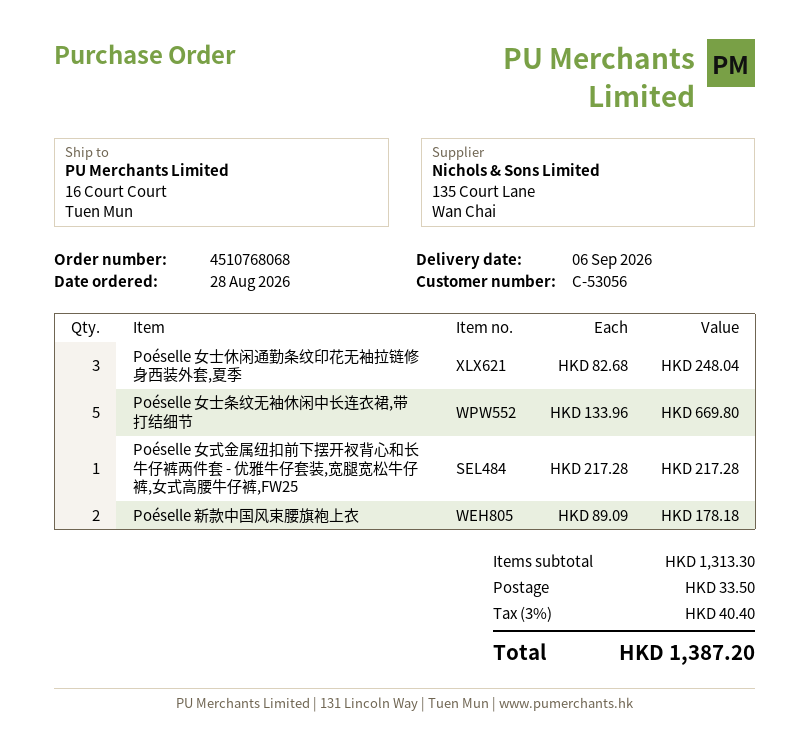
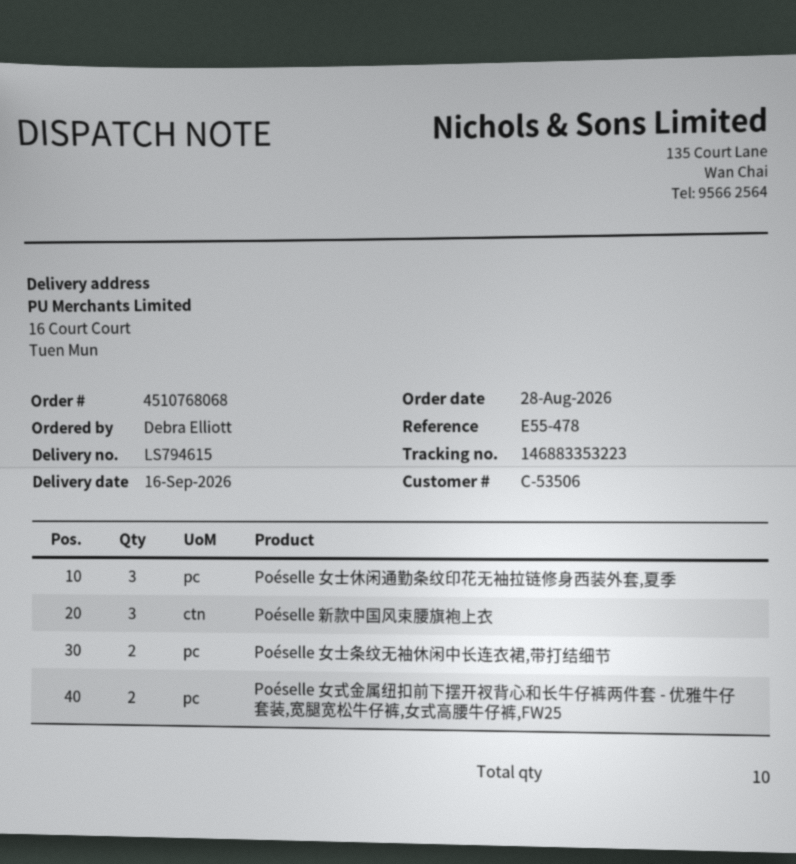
delivery date: 2026-09-06 -> 2026-09-16
customer number: C-53056 -> C-53506
Poéselle 女士条纹无袖休闲中长连衣裙,带打结细节: 5 -> 2
Poéselle 女式金属纽扣前下摆开衩背心和长牛仔裤两件套 - 优雅牛仔套装,宽腿宽松牛仔裤,女式高腰牛仔裤,FW25: 1 -> 2
Poéselle 新款中国风束腰旗袍上衣: 2 -> 3

